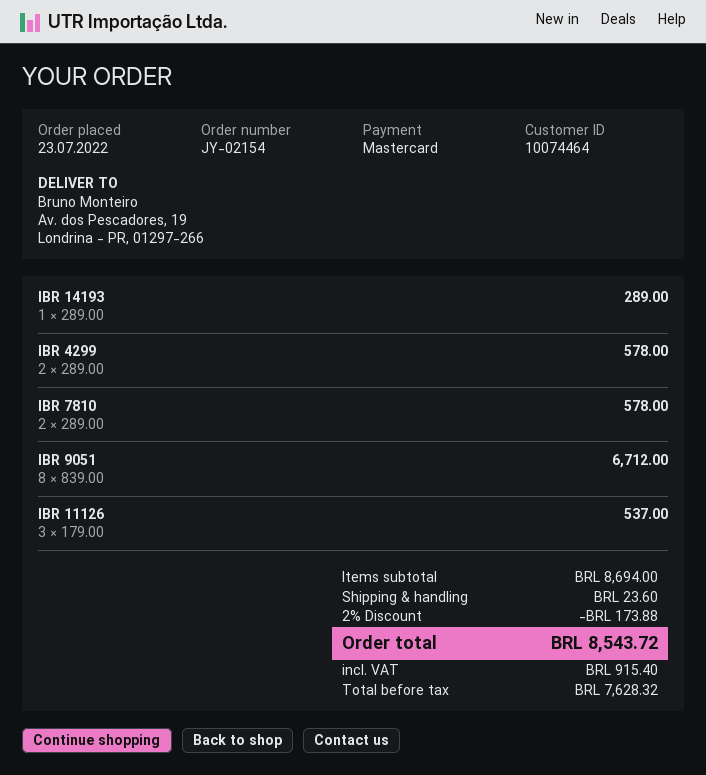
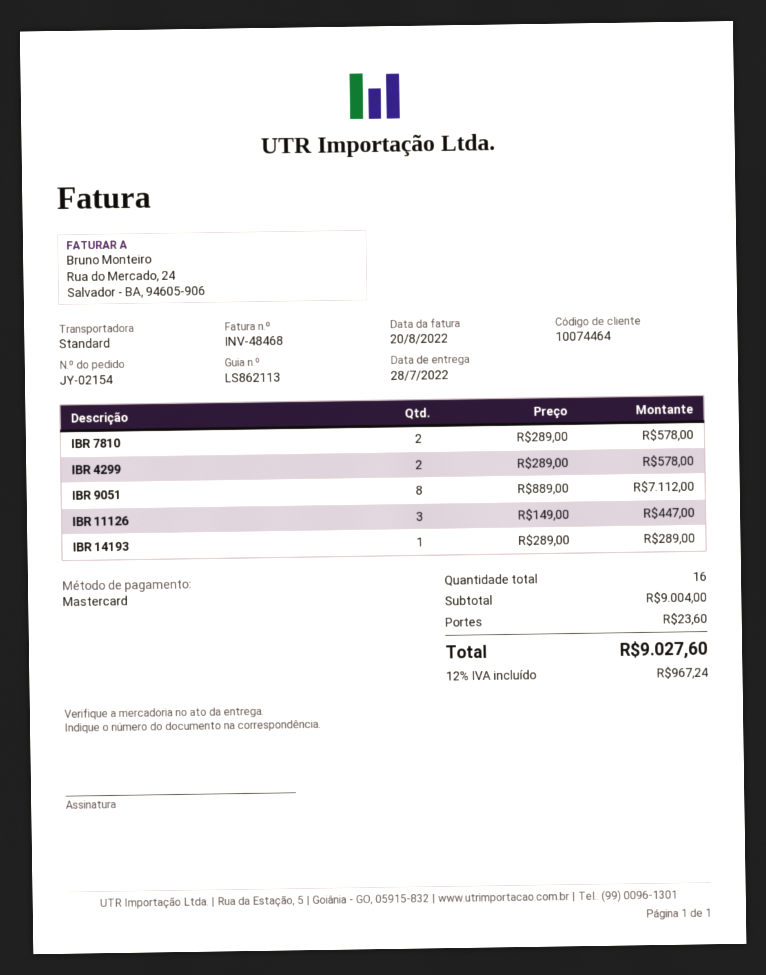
IBR 9051: 8 x 839.00 = 6712.00 -> 8 x 889.00 = 7112.00
IBR 11126: 3 x 179.00 = 537.00 -> 3 x 149.00 = 447.00
subtotal: 8694.00 -> 9004.00
discount: 2% = 173.88 -> none
tax: 915.40 -> 967.24
total: 8543.72 -> 9027.60

